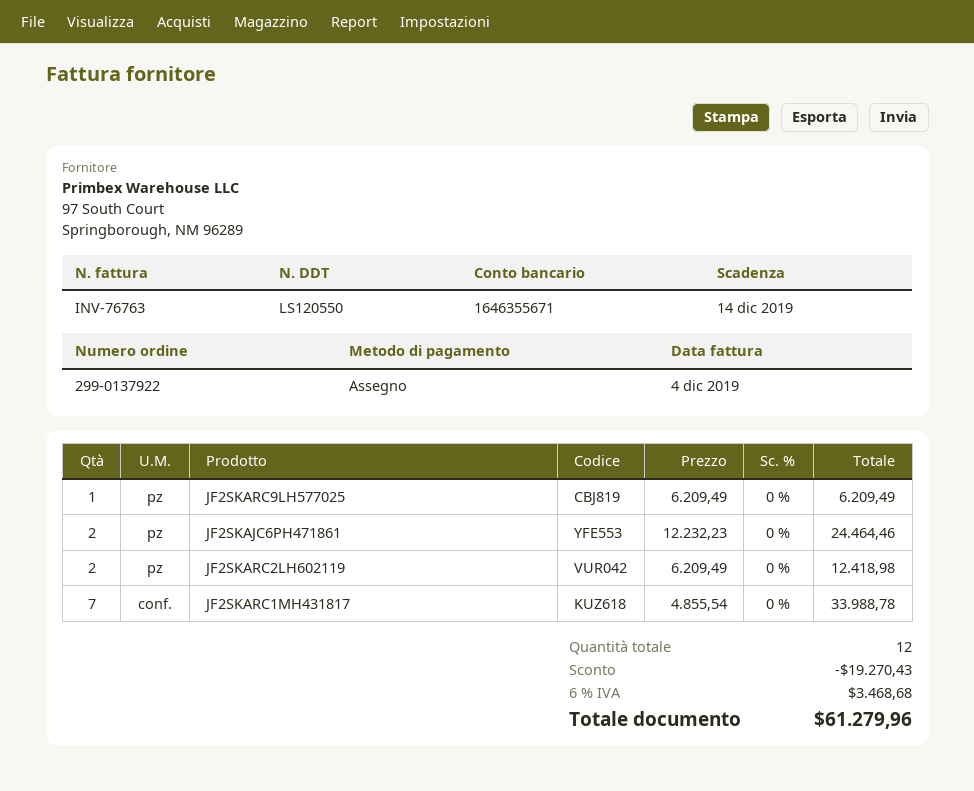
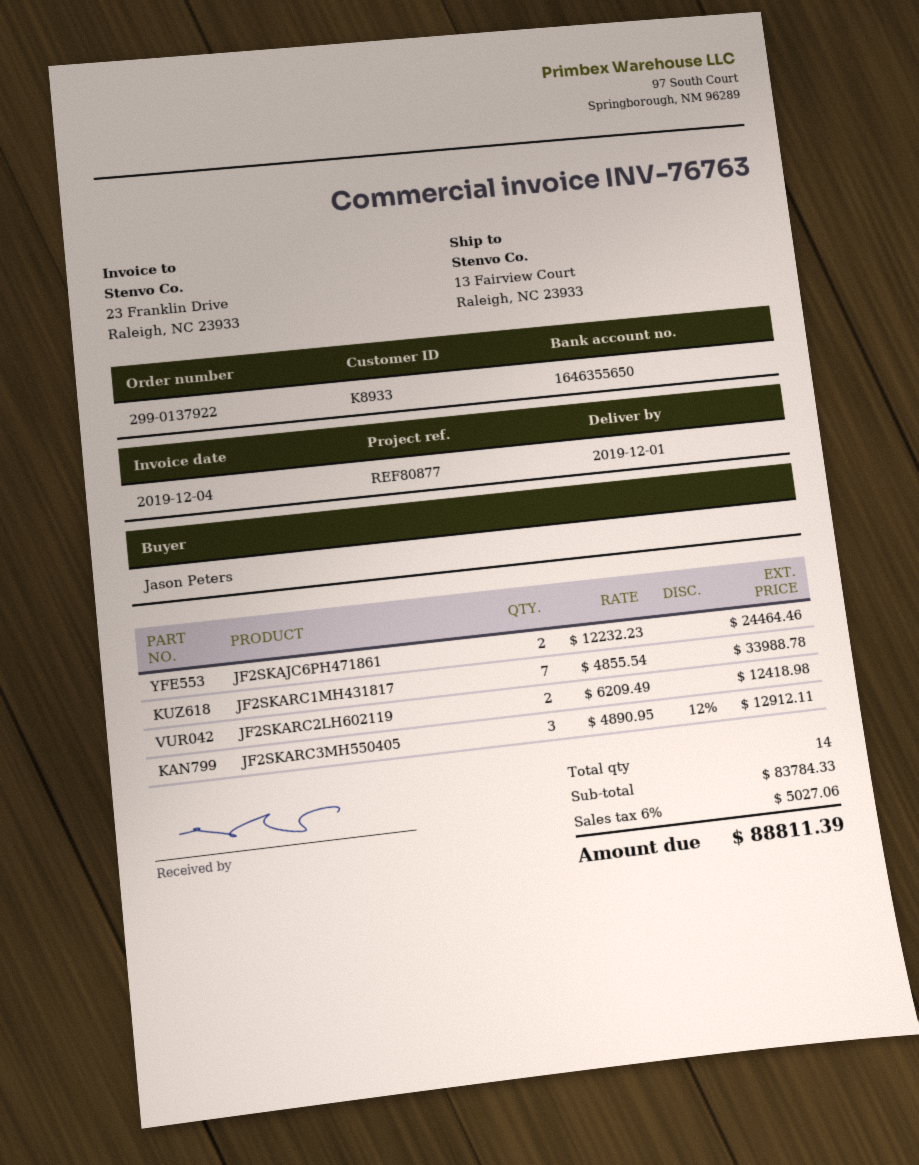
bank account: 1646355671 -> 1646355650
JF2SKARC9LH577025: 1 x 6209.49 = 6209.49 -> none
JF2SKARC3MH550405: none -> 3 x 4890.95 - 12% = 12912.11
total quantity: 12 -> 14
discount: 19270.43 -> none
tax: 6% = 3468.68 -> 6% = 5027.06
total: 61279.96 -> 88811.39

